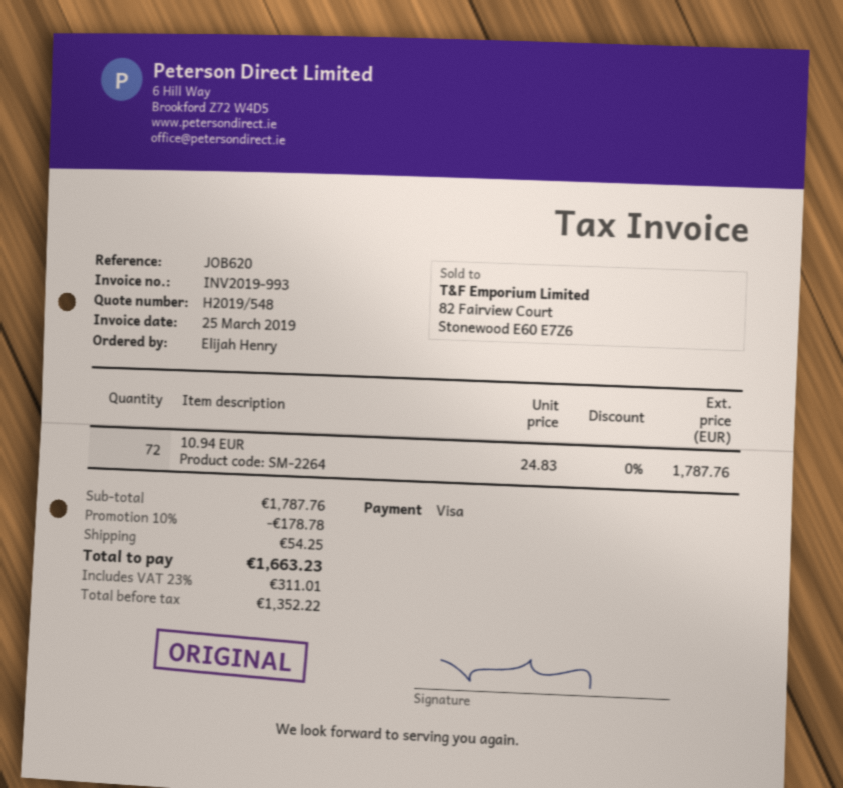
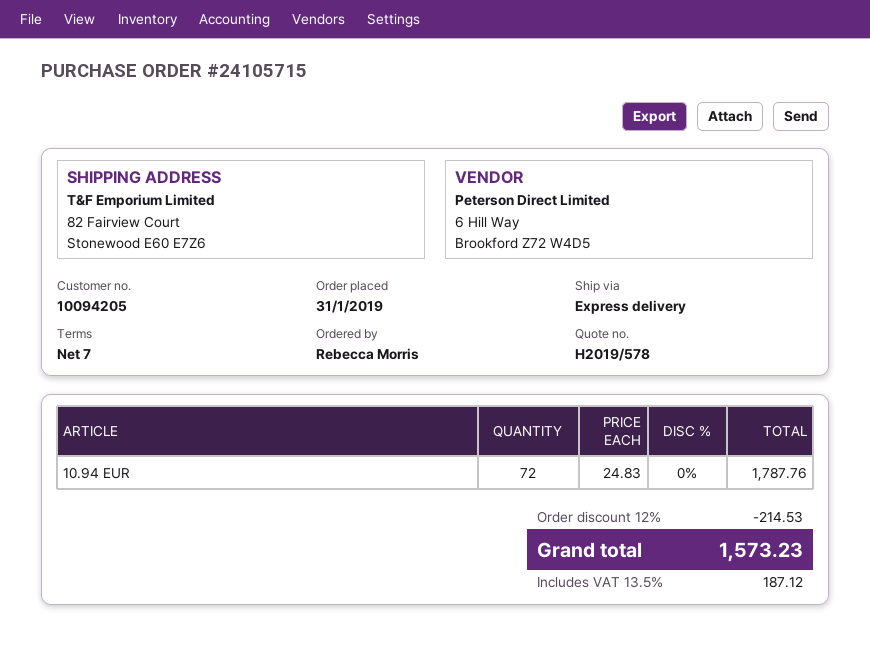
quote number: H2019/548 -> H2019/578
ordered by: Elijah Henry -> Rebecca Morris
discount: 10% = 178.78 -> 12% = 214.53
shipping: 54.25 -> none
tax: 23% = 311.01 -> 13.5% = 187.12
total: 1663.23 -> 1573.23

